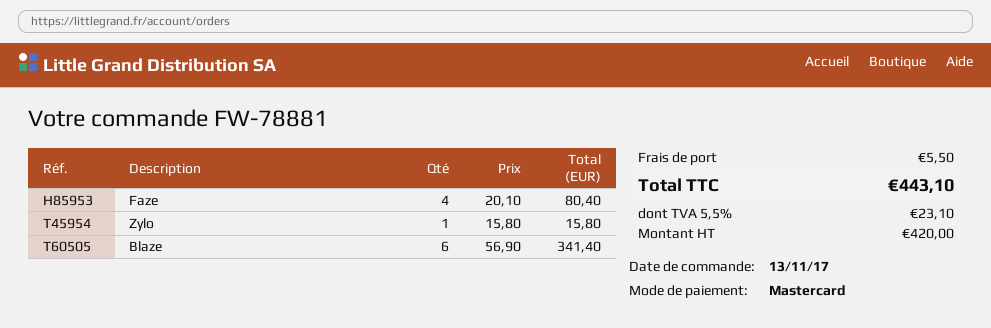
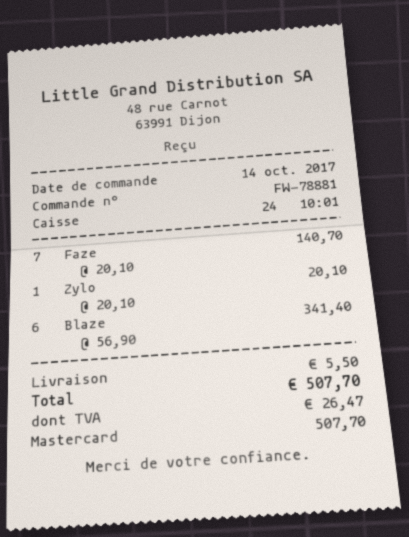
order date: 2017-11-13 -> 2017-10-14
Faze: 4 x 20.10 = 80.40 -> 7 x 20.10 = 140.70
Zylo: 1 x 15.80 = 15.80 -> 1 x 20.10 = 20.10
tax: 23.10 -> 26.47
total: 443.10 -> 507.70

